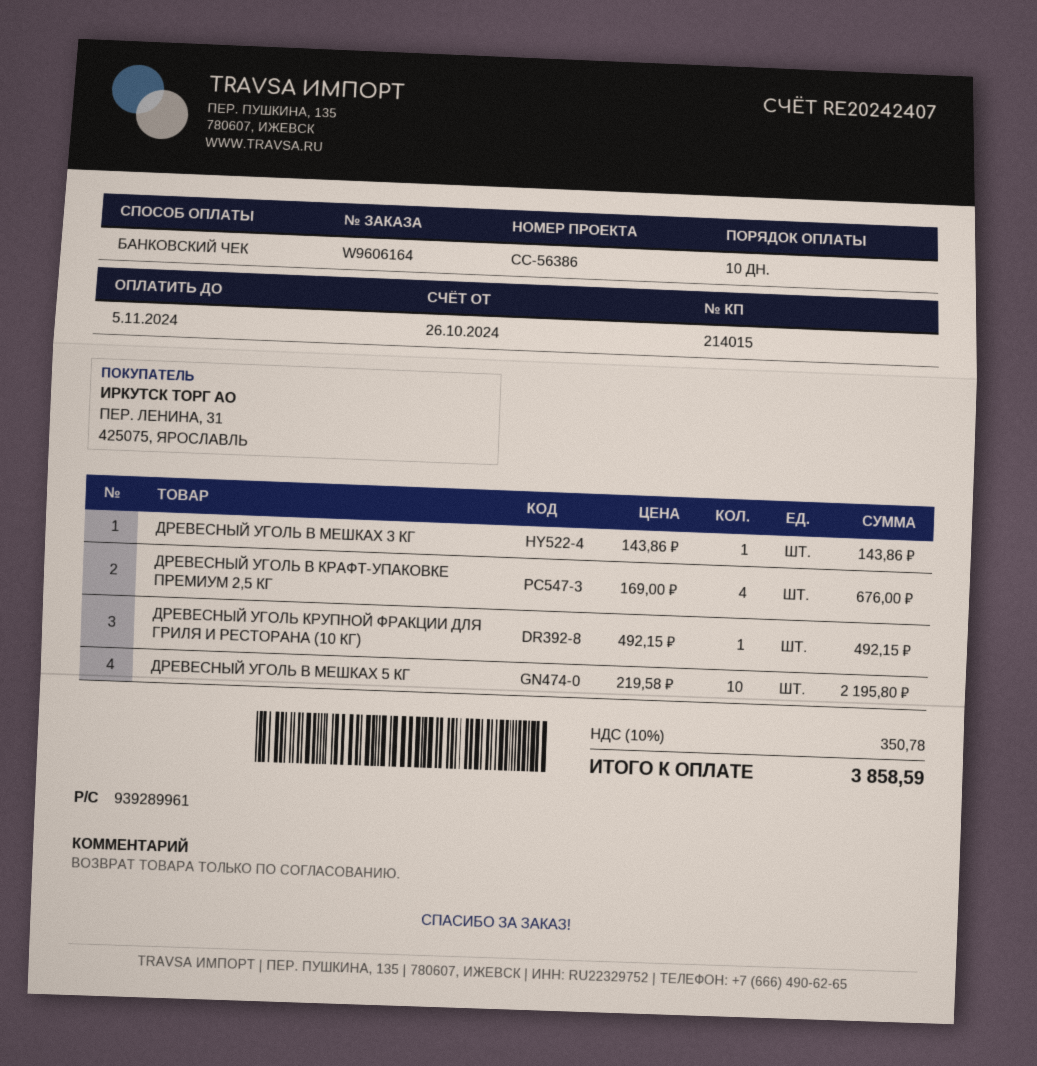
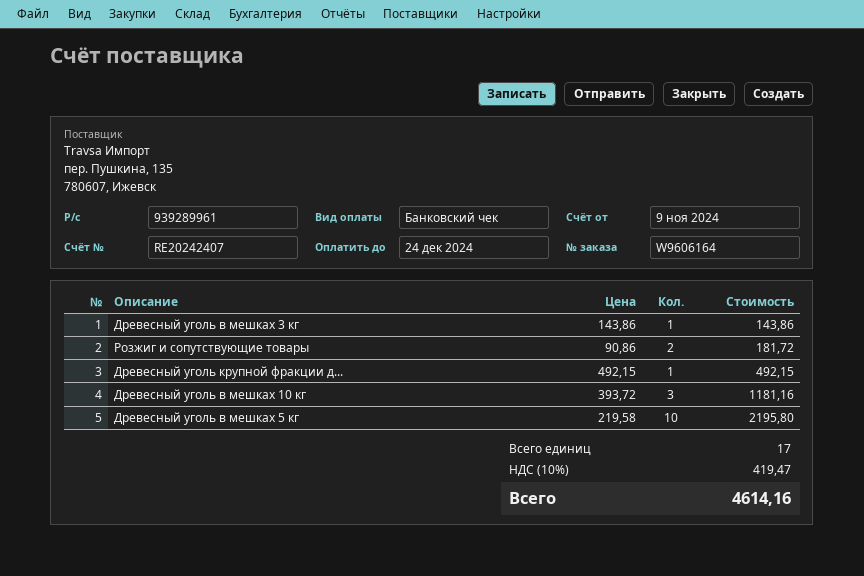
invoice date: 2024-10-26 -> 2024-11-09
due date: 2024-11-05 -> 2024-12-24
ДРЕВЕСНЫЙ УГОЛЬ В КРАФТ-УПАКОВКЕ ПРЕМИУМ 2,5 КГ: 4 x 169.00 = 676.00 -> none
Розжиг и сопутствующие товары: none -> 2 x 90.86 = 181.72
Древесный уголь в мешках 10 кг: none -> 3 x 393.72 = 1181.16
tax: 10% = 350.78 -> 10% = 419.47
total: 3858.59 -> 4614.16

